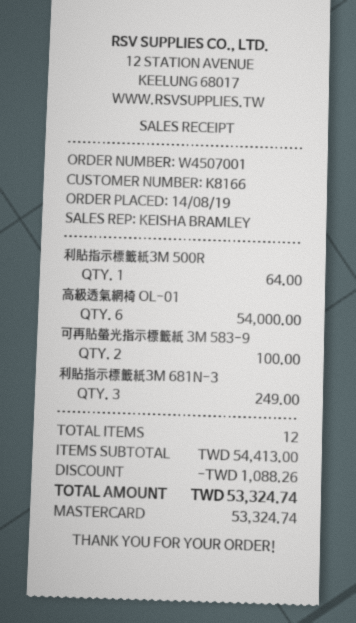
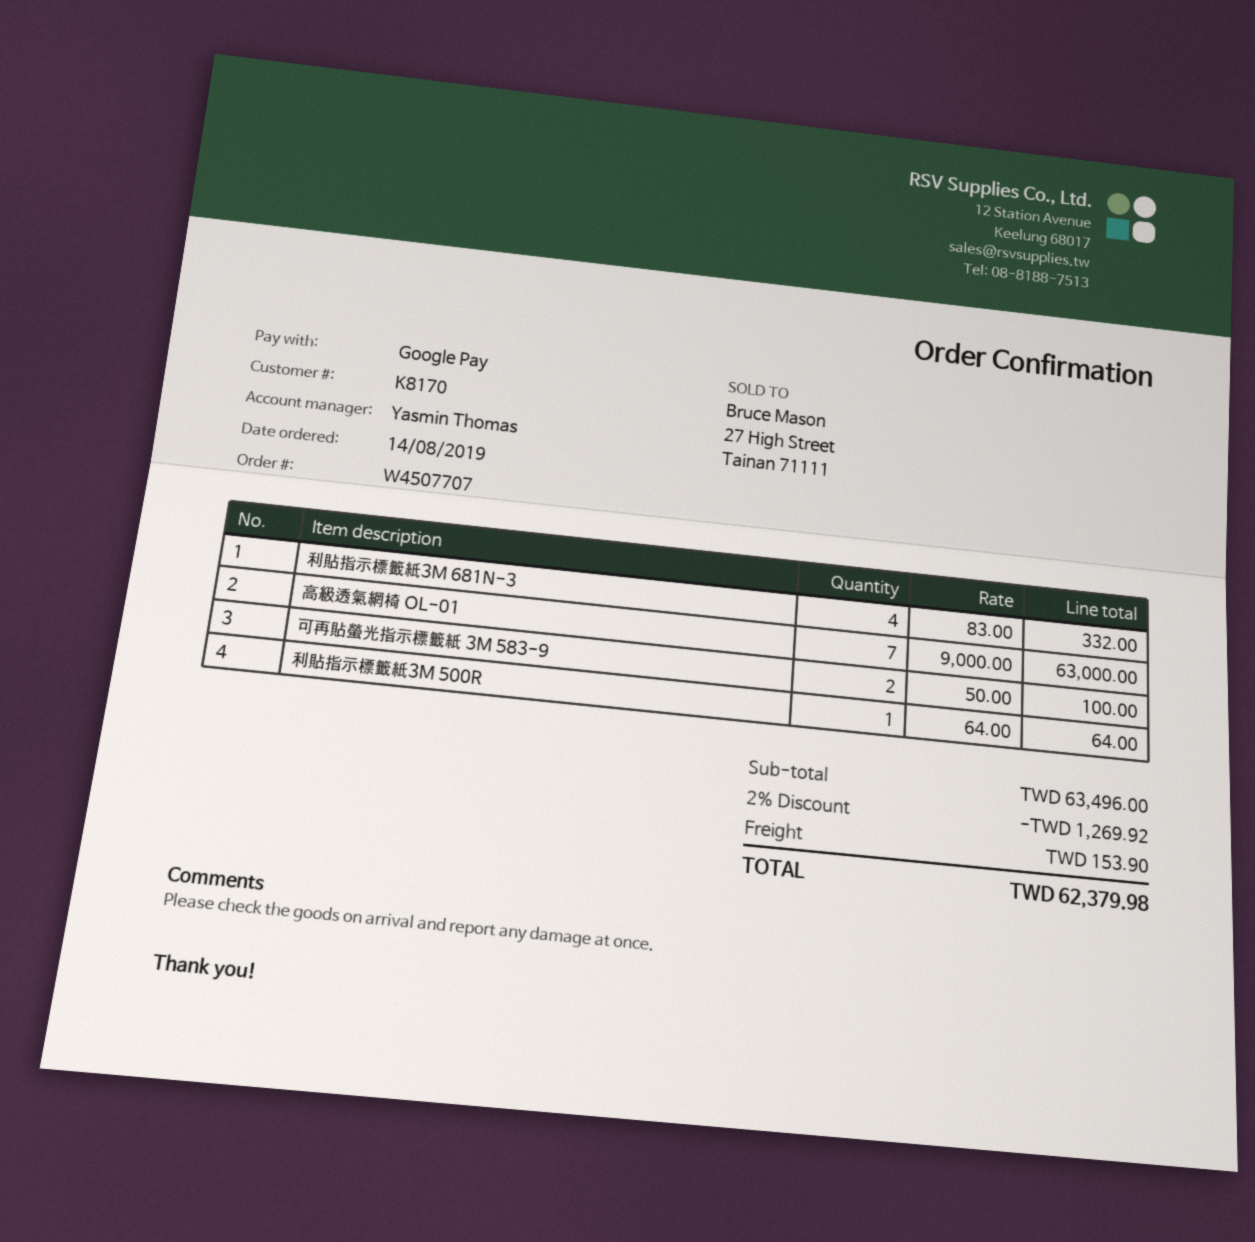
order number: W4507001 -> W4507707
customer number: K8166 -> K8170
sales rep: KEISHA BRAMLEY -> Yasmin Thomas
payment method: Mastercard -> Google Pay
高級透氣網椅 OL-01: 6 for 54000.00 -> 7 for 63000.00
利貼指示標籤紙3M 681N-3: 3 for 249.00 -> 4 for 332.00
subtotal: 54413.00 -> 63496.00
discount: 1088.26 -> 1269.92
shipping: none -> 153.90
total: 53324.74 -> 62379.98

